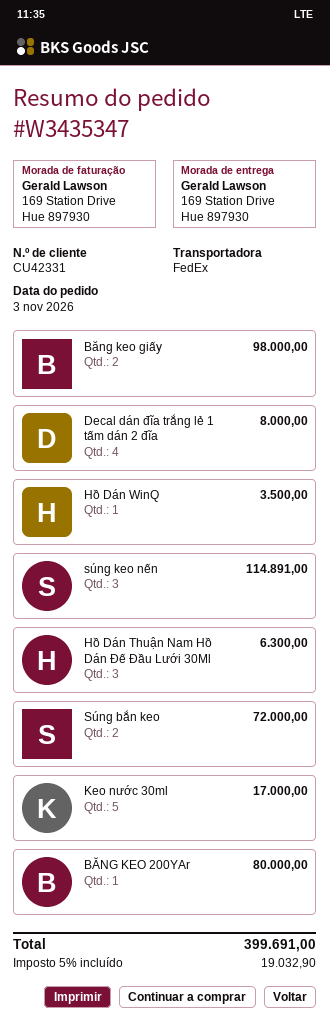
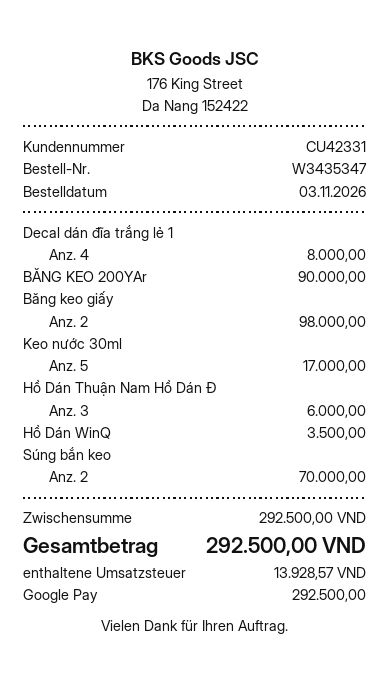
súng keo nến: 3 for 114891.00 -> none
Hồ Dán Thuận Nam Hồ Dán Đế Đầu Lưới 30Ml: 3 for 6300.00 -> 3 for 6000.00
Súng bắn keo: 2 for 72000.00 -> 2 for 70000.00
BĂNG KEO 200YAr: 1 for 80000.00 -> 1 for 90000.00
tax: 19032.90 -> 13928.57
total: 399691.00 -> 292500.00

